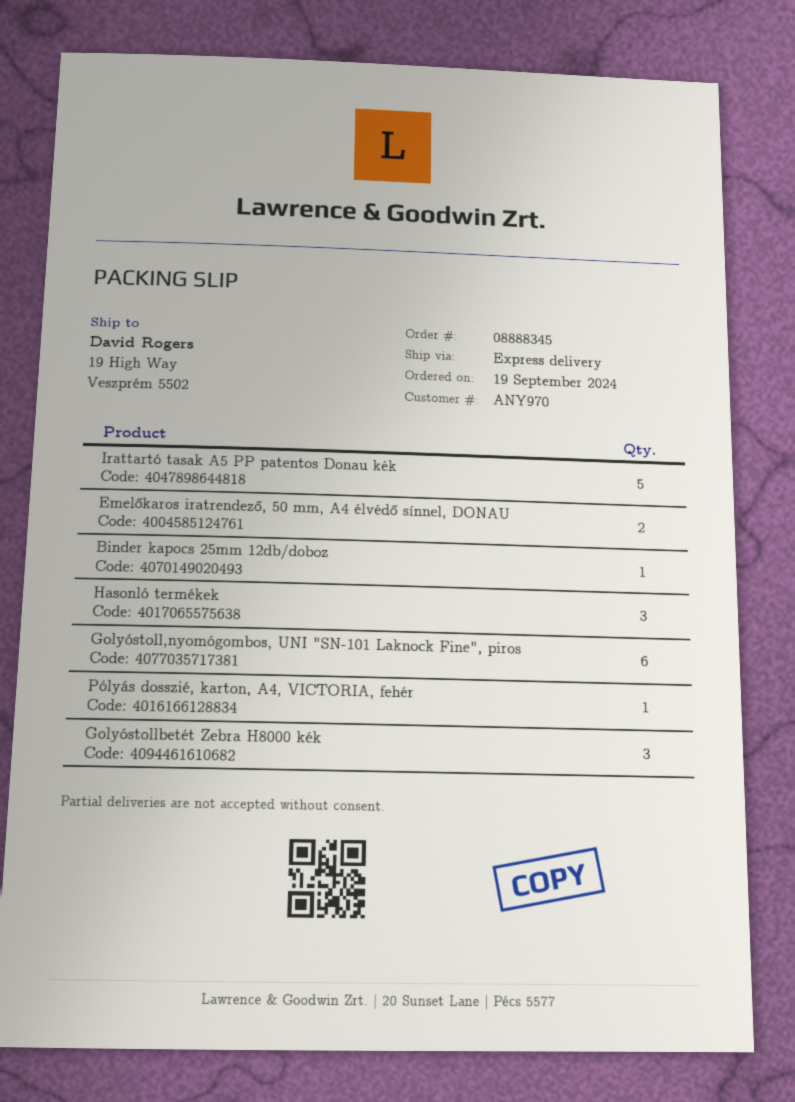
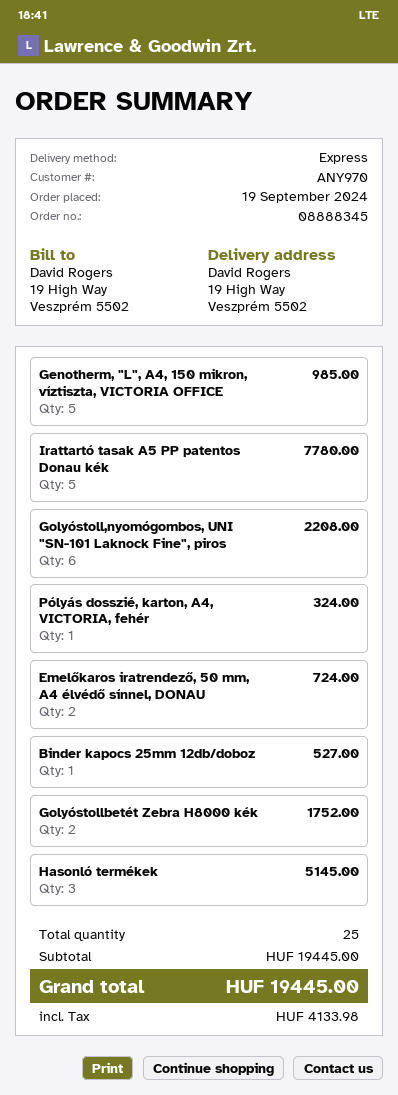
Golyóstollbetét Zebra H8000 kék: 3 -> 2
Genotherm, "L", A4, 150 mikron, víztiszta, VICTORIA OFFICE: none -> 5

